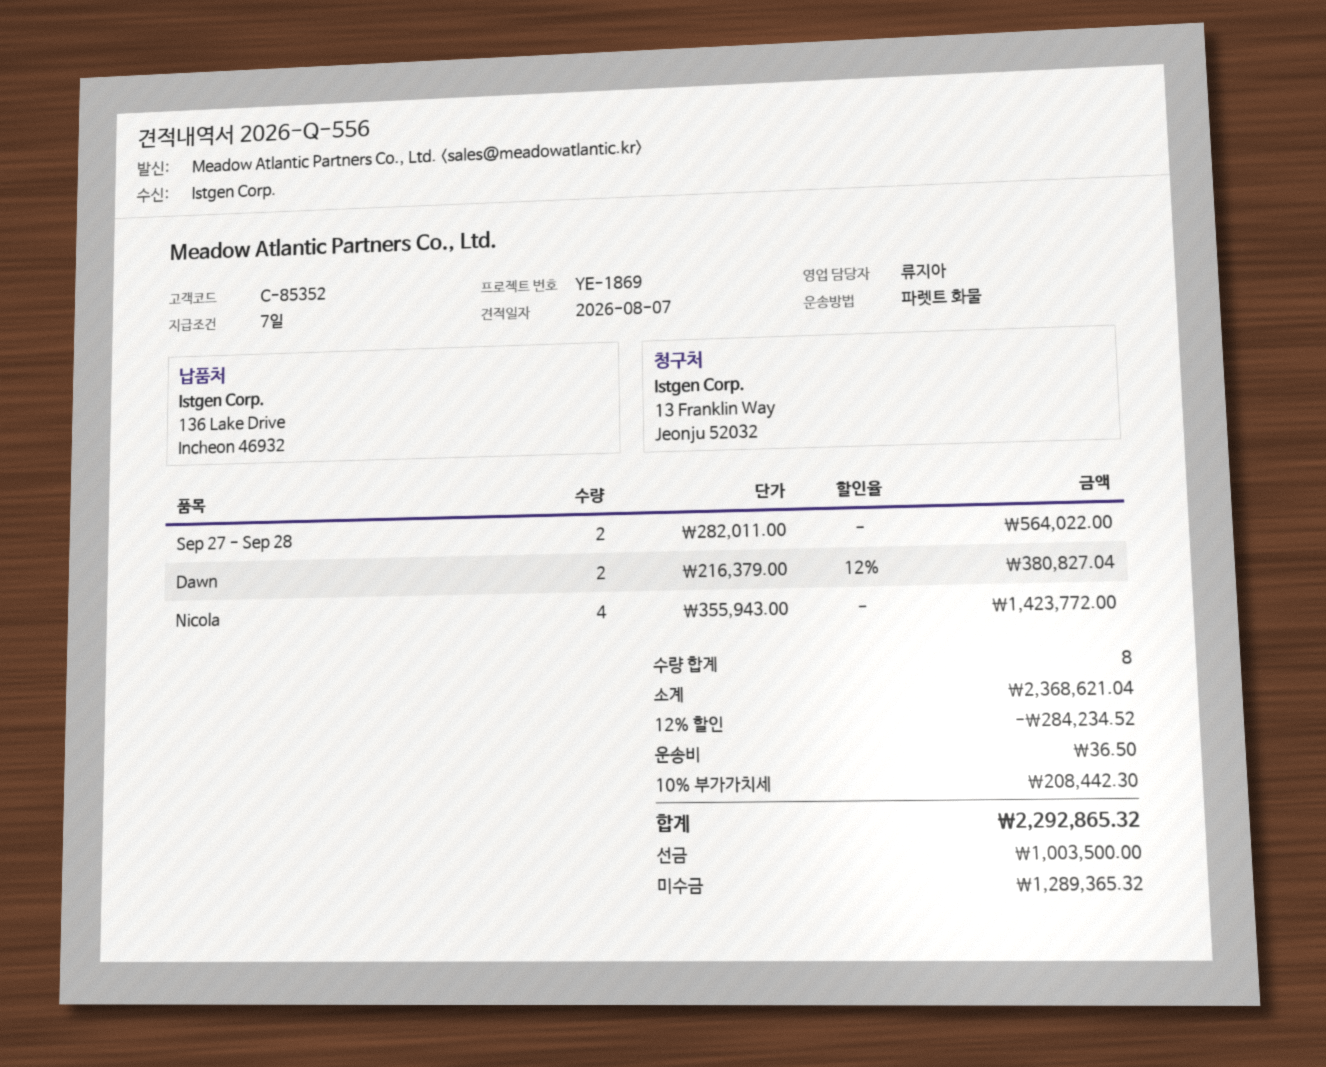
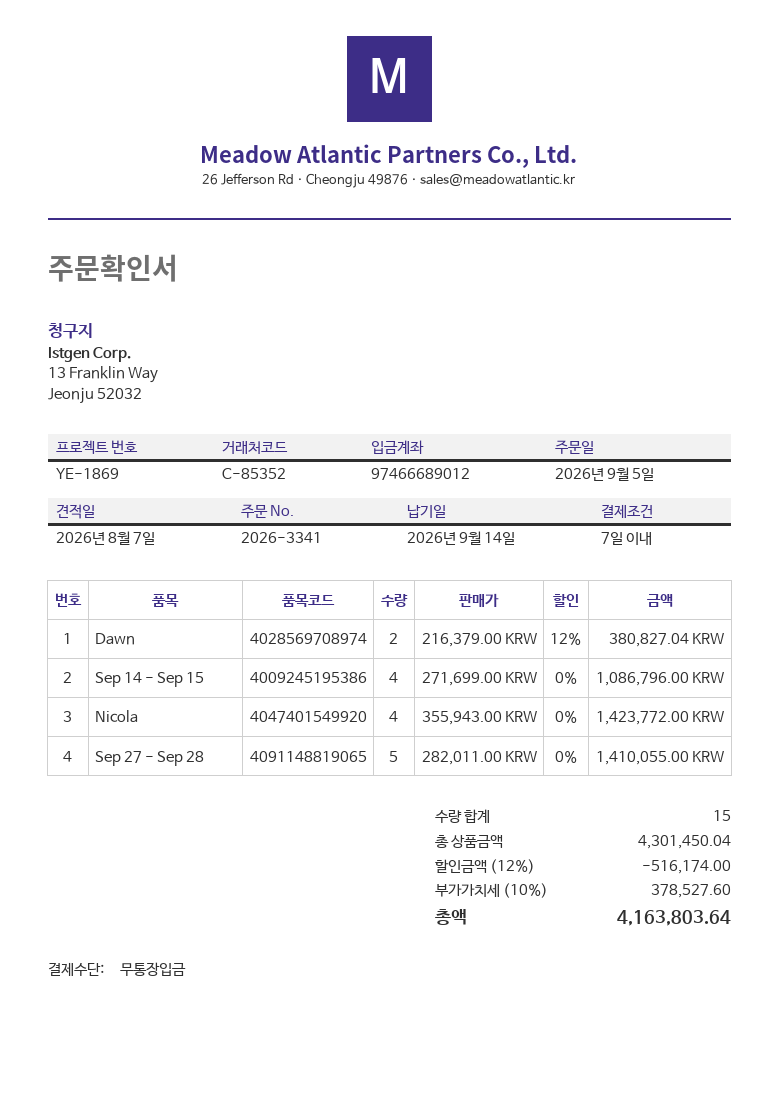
Sep 27 - Sep 28: 2 x 282011.00 = 564022.00 -> 5 x 282011.00 = 1410055.00
Sep 14 - Sep 15: none -> 4 x 271699.00 = 1086796.00
total quantity: 8 -> 15
subtotal: 2368621.04 -> 4301450.04
discount: 12% = 284234.52 -> 12% = 516174.00
shipping: 36.50 -> none
tax: 10% = 208442.30 -> 10% = 378527.60
total: 2292865.32 -> 4163803.64

